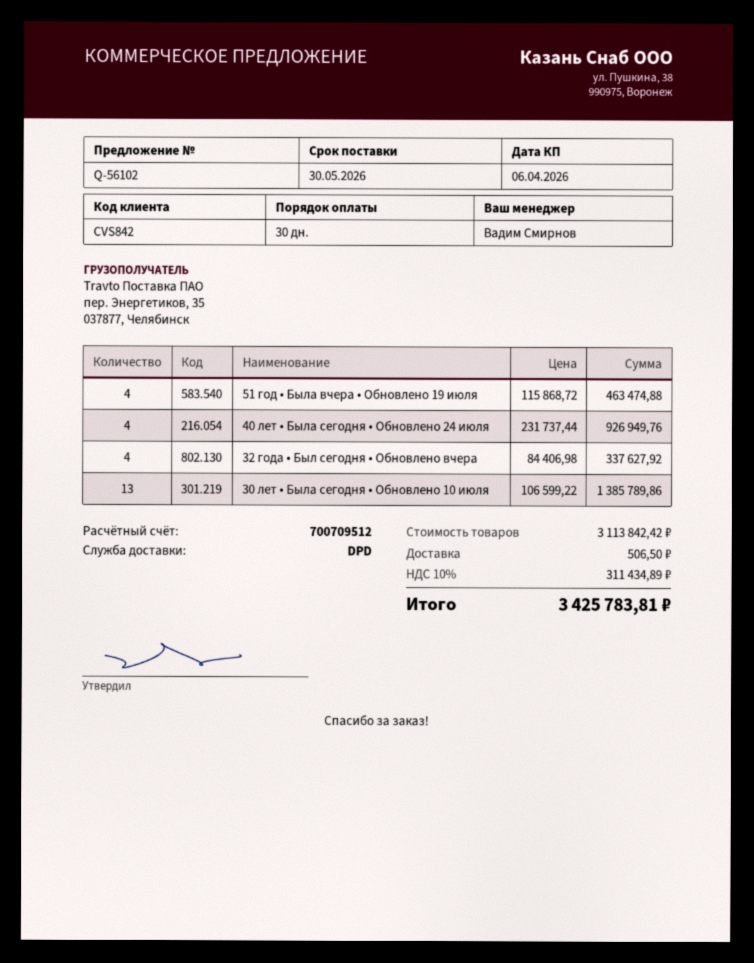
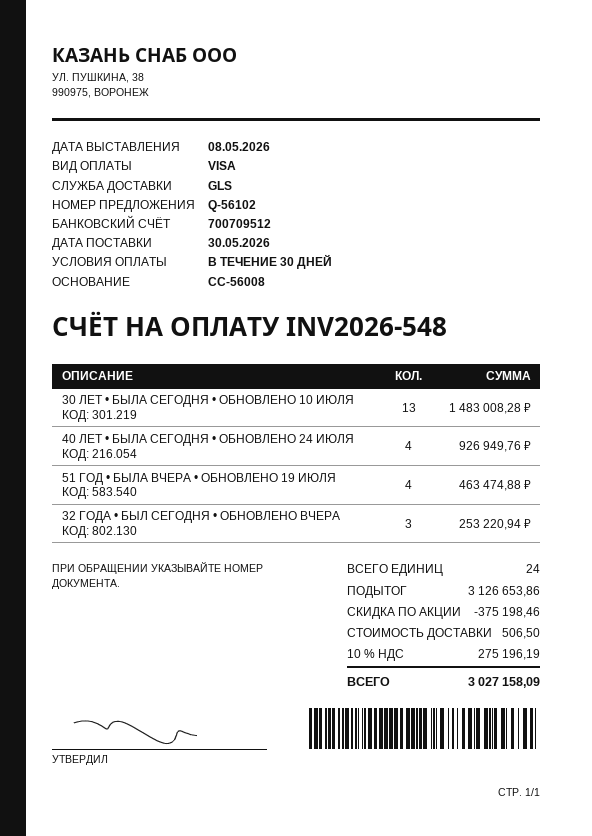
shipping method: DPD -> GLS
32 года • Был сегодня • Обновлено вчера: 4 for 337627.92 -> 3 for 253220.94
30 лет • Была сегодня • Обновлено 10 июля: 13 for 1385789.86 -> 13 for 1483008.28
subtotal: 3113842.42 -> 3126653.86
discount: none -> 375198.46
tax: 10% = 311434.89 -> 10% = 275196.19
total: 3425783.81 -> 3027158.09

